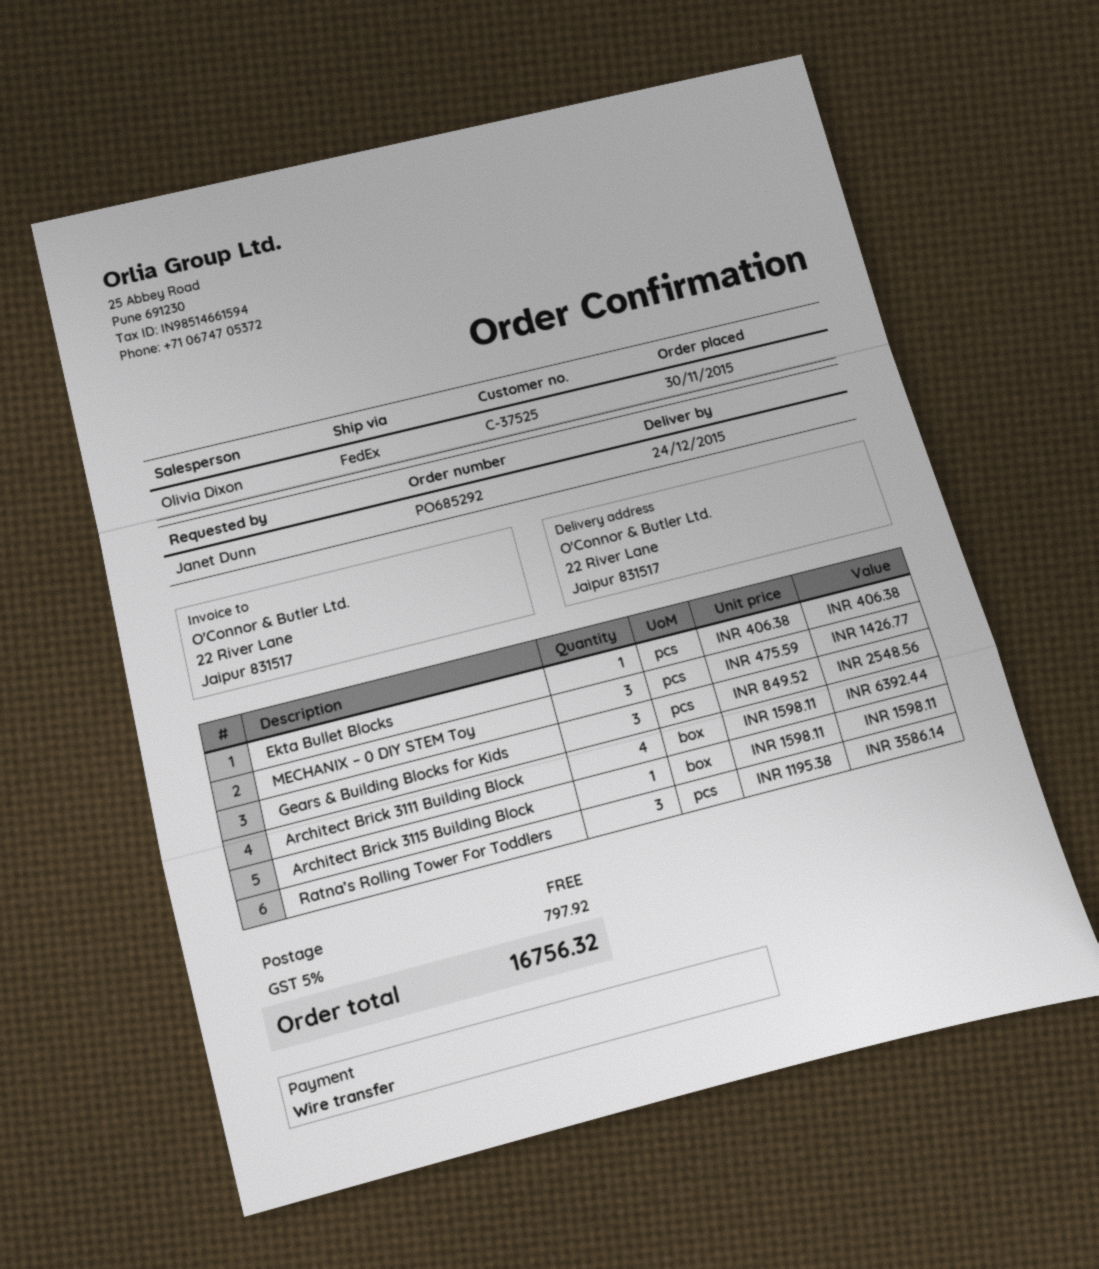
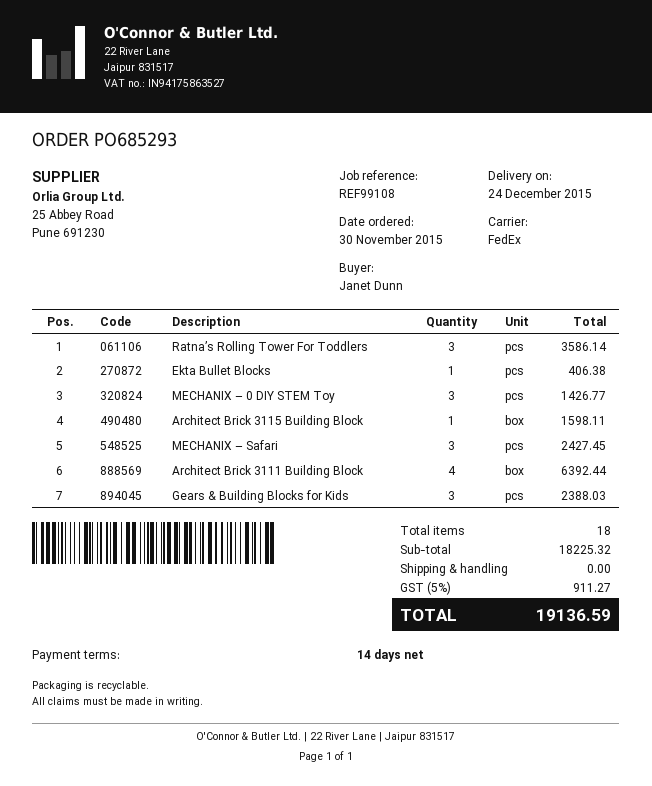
order number: PO685292 -> PO685293
Gears & Building Blocks for Kids: 3 for 2548.56 -> 3 for 2388.03
MECHANIX – Safari: none -> 3 for 2427.45
tax: 5% = 797.92 -> 5% = 911.27
total: 16756.32 -> 19136.59

